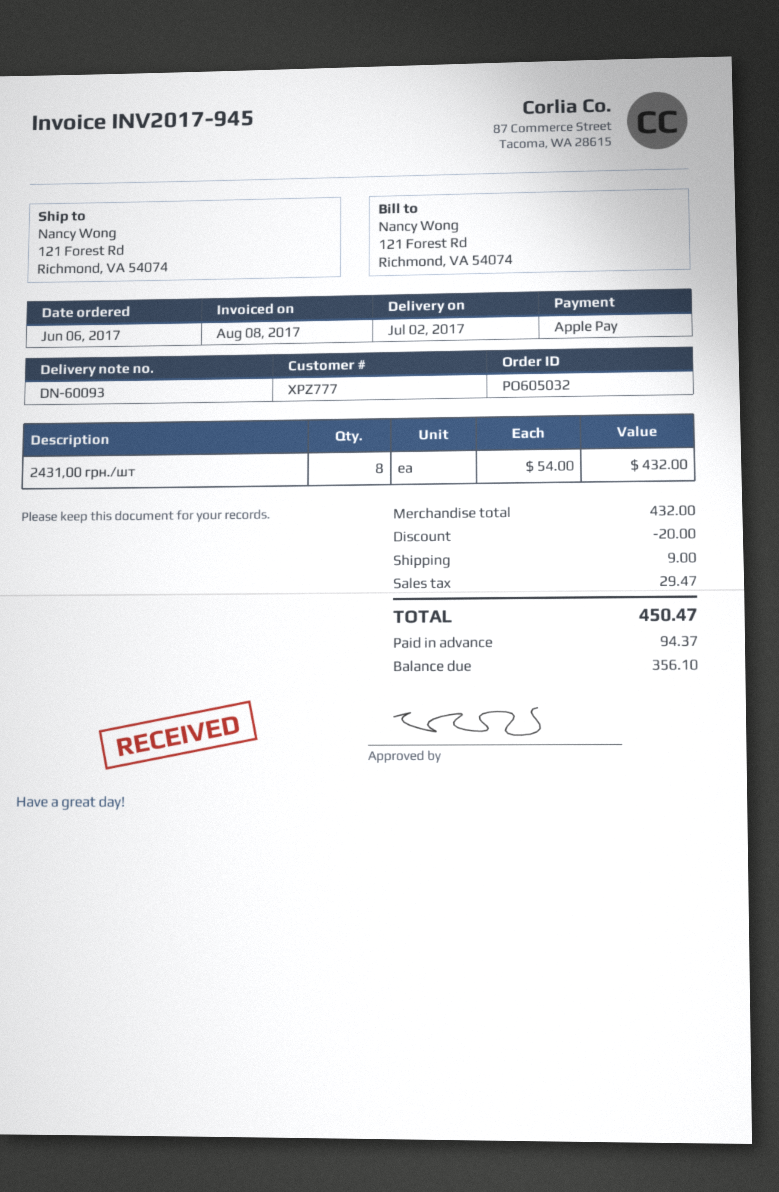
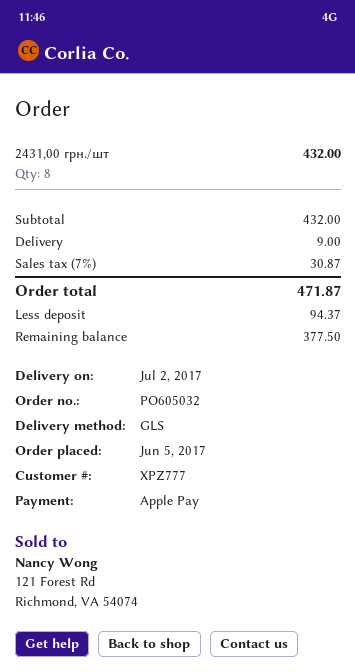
order date: 2017-06-06 -> 2017-06-05
discount: 20.00 -> none
tax: 29.47 -> 30.87
total: 450.47 -> 471.87
balance: 356.10 -> 377.50

